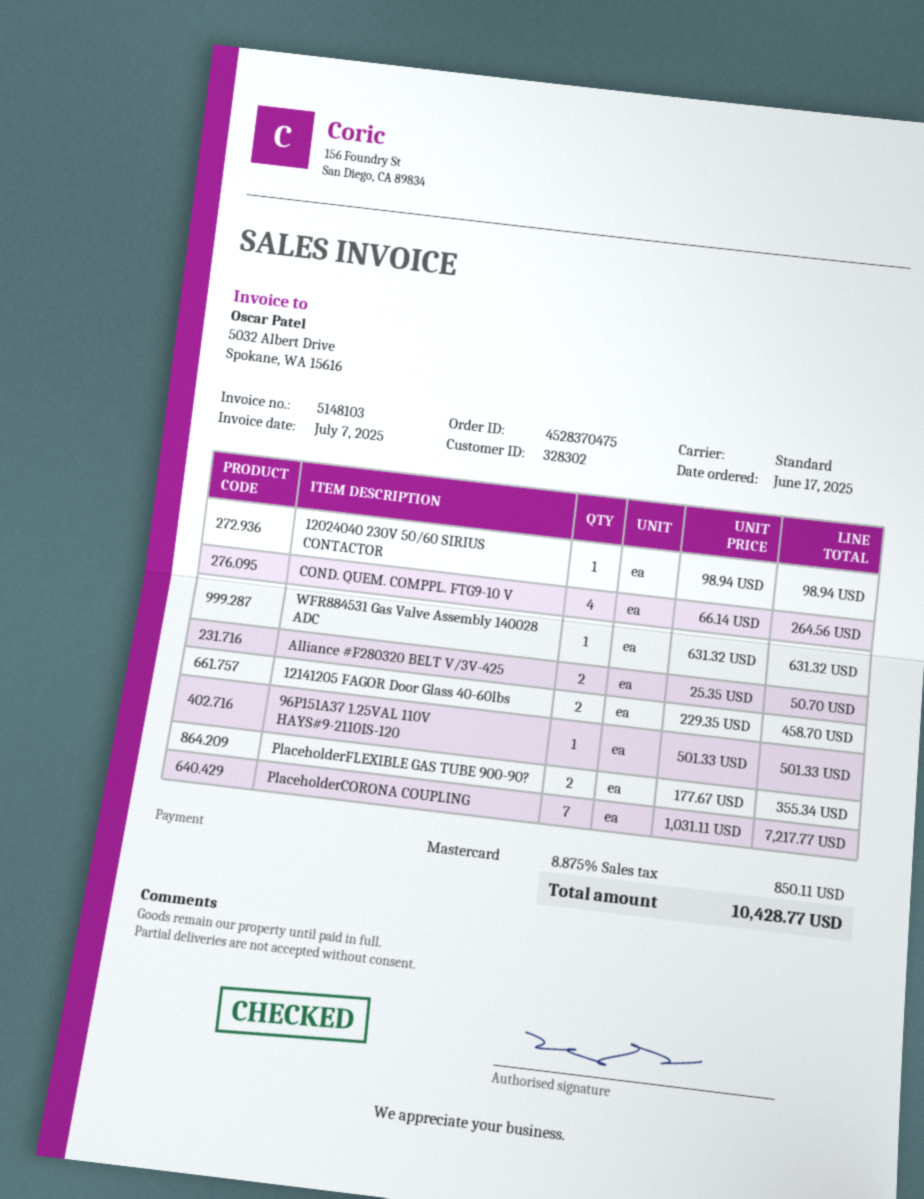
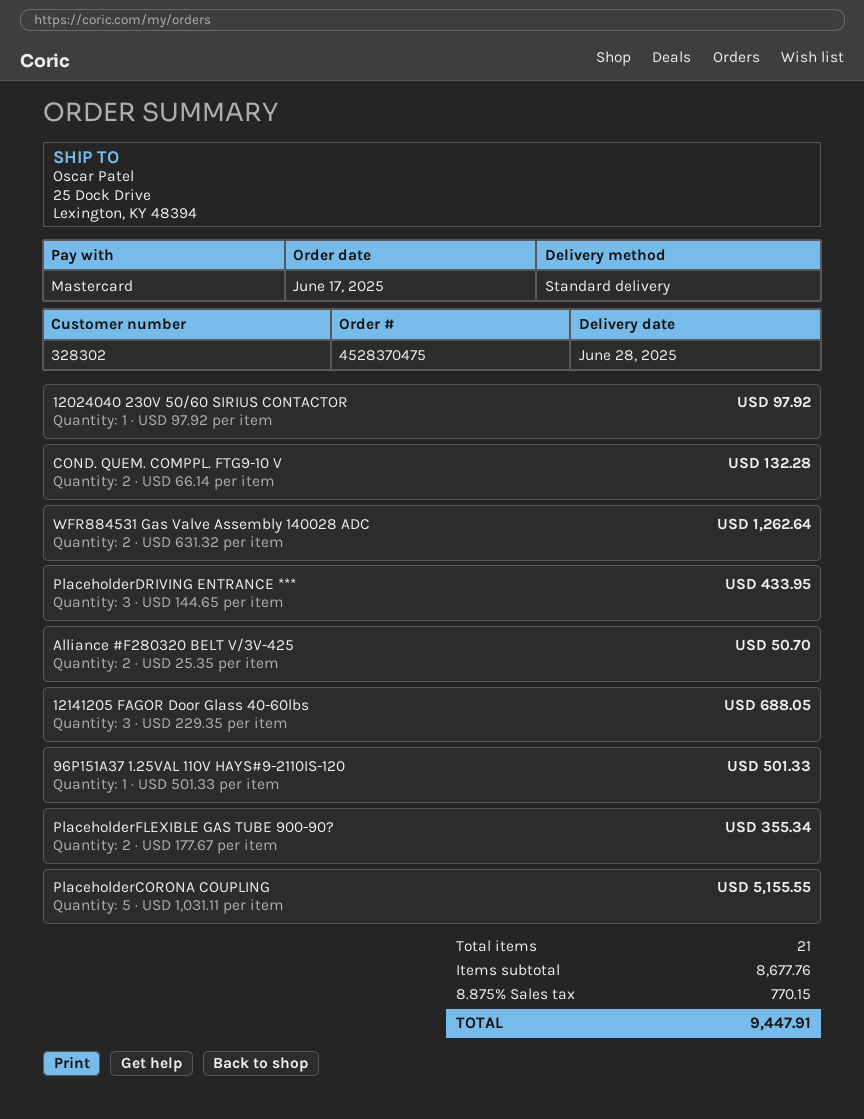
12024040 230V 50/60 SIRIUS CONTACTOR: 1 x 98.94 = 98.94 -> 1 x 97.92 = 97.92
COND. QUEM. COMPPL. FTG9-10 V: 4 x 66.14 = 264.56 -> 2 x 66.14 = 132.28
WFR884531 Gas Valve Assembly 140028 ADC: 1 x 631.32 = 631.32 -> 2 x 631.32 = 1262.64
12141205 FAGOR Door Glass 40-60lbs: 2 x 229.35 = 458.70 -> 3 x 229.35 = 688.05
PlaceholderCORONA COUPLING: 7 x 1031.11 = 7217.77 -> 5 x 1031.11 = 5155.55
PlaceholderDRIVING ENTRANCE ***: none -> 3 x 144.65 = 433.95
tax: 8.875% = 850.11 -> 8.875% = 770.15
total: 10428.77 -> 9447.91

